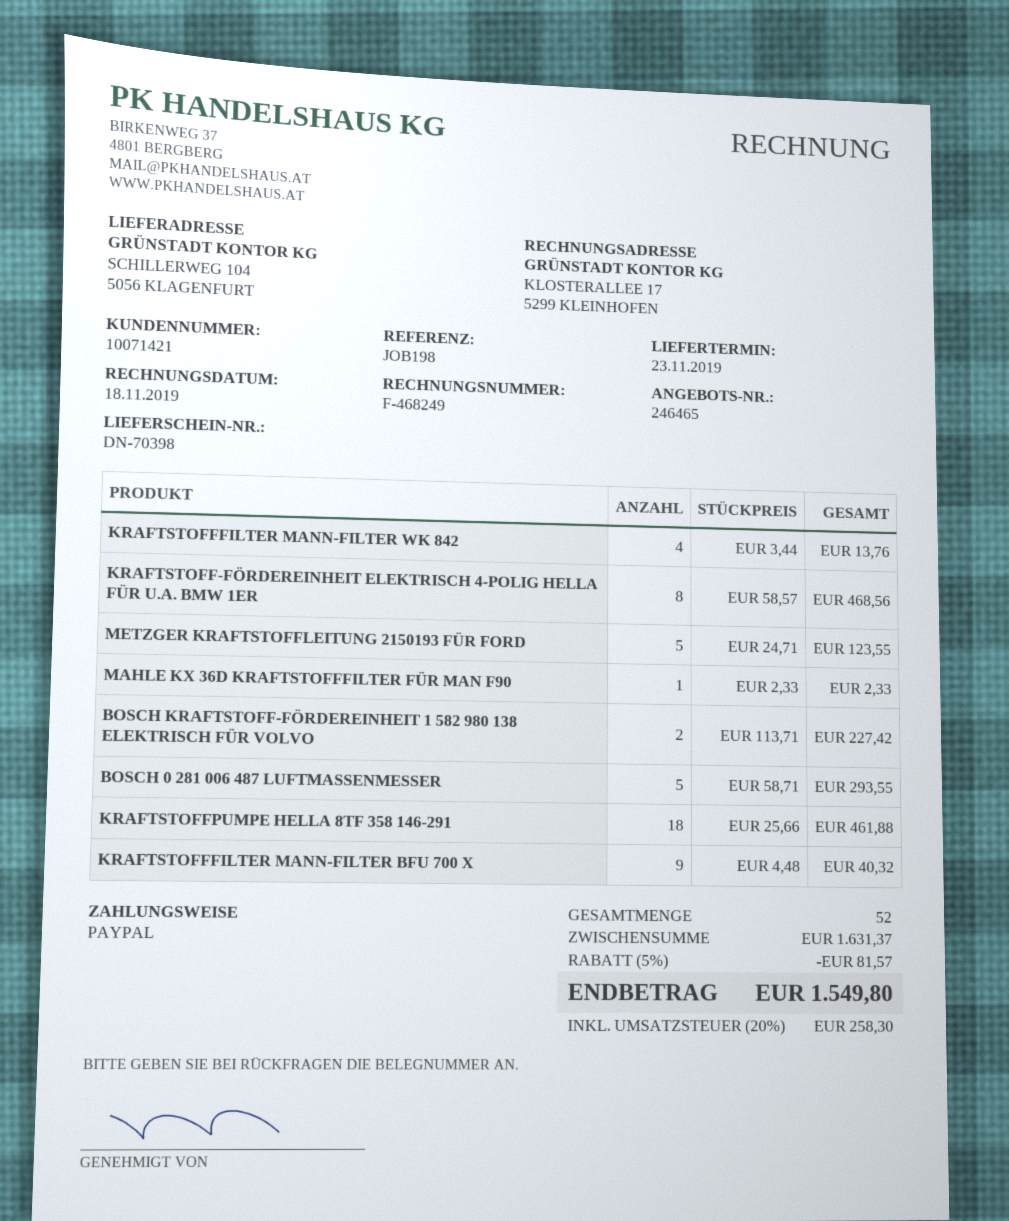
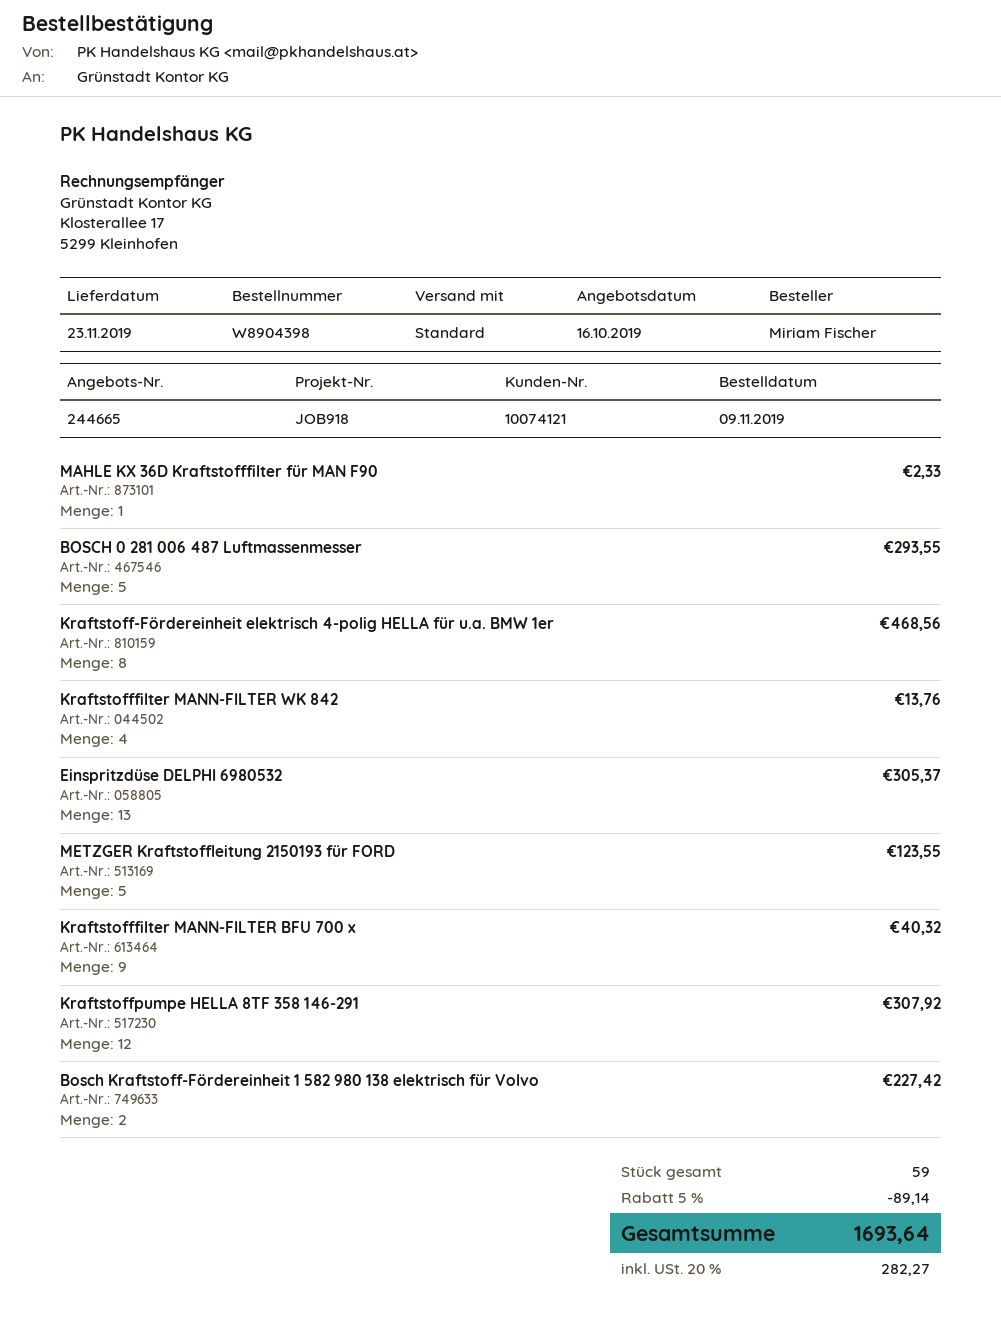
quote number: 246465 -> 244665
customer number: 10071421 -> 10074121
reference: JOB198 -> JOB918
KRAFTSTOFFPUMPE HELLA 8TF 358 146-291: 18 for 461.88 -> 12 for 307.92
Einspritzdüse DELPHI 6980532: none -> 13 for 305.37
total quantity: 52 -> 59
discount: 5% = 81.57 -> 5% = 89.14
tax: 20% = 258.30 -> 20% = 282.27
total: 1549.80 -> 1693.64

